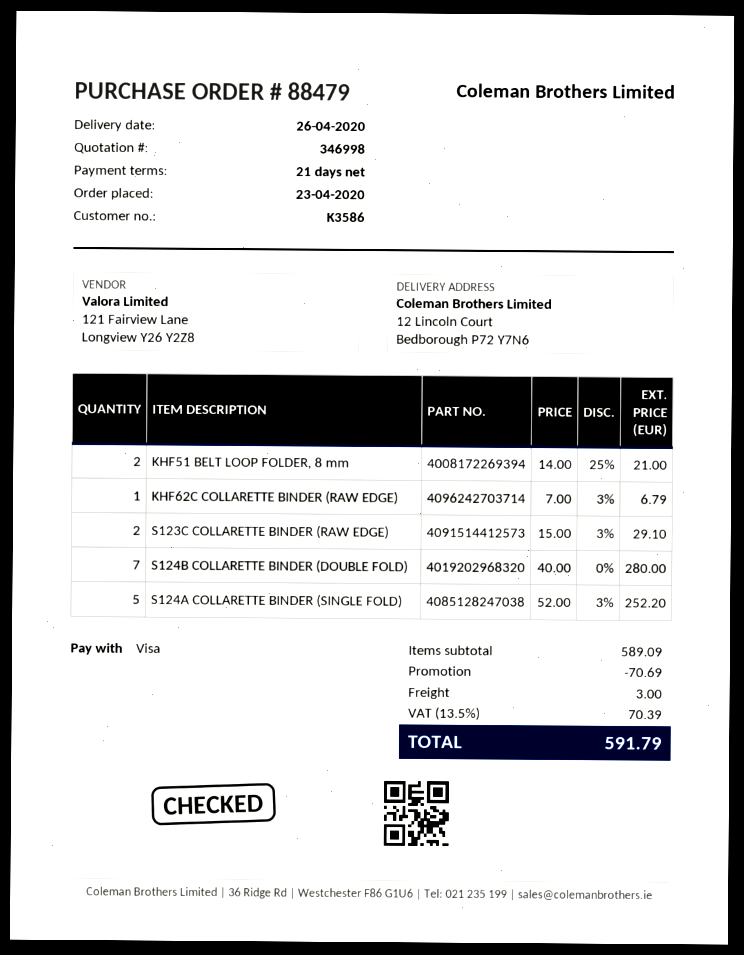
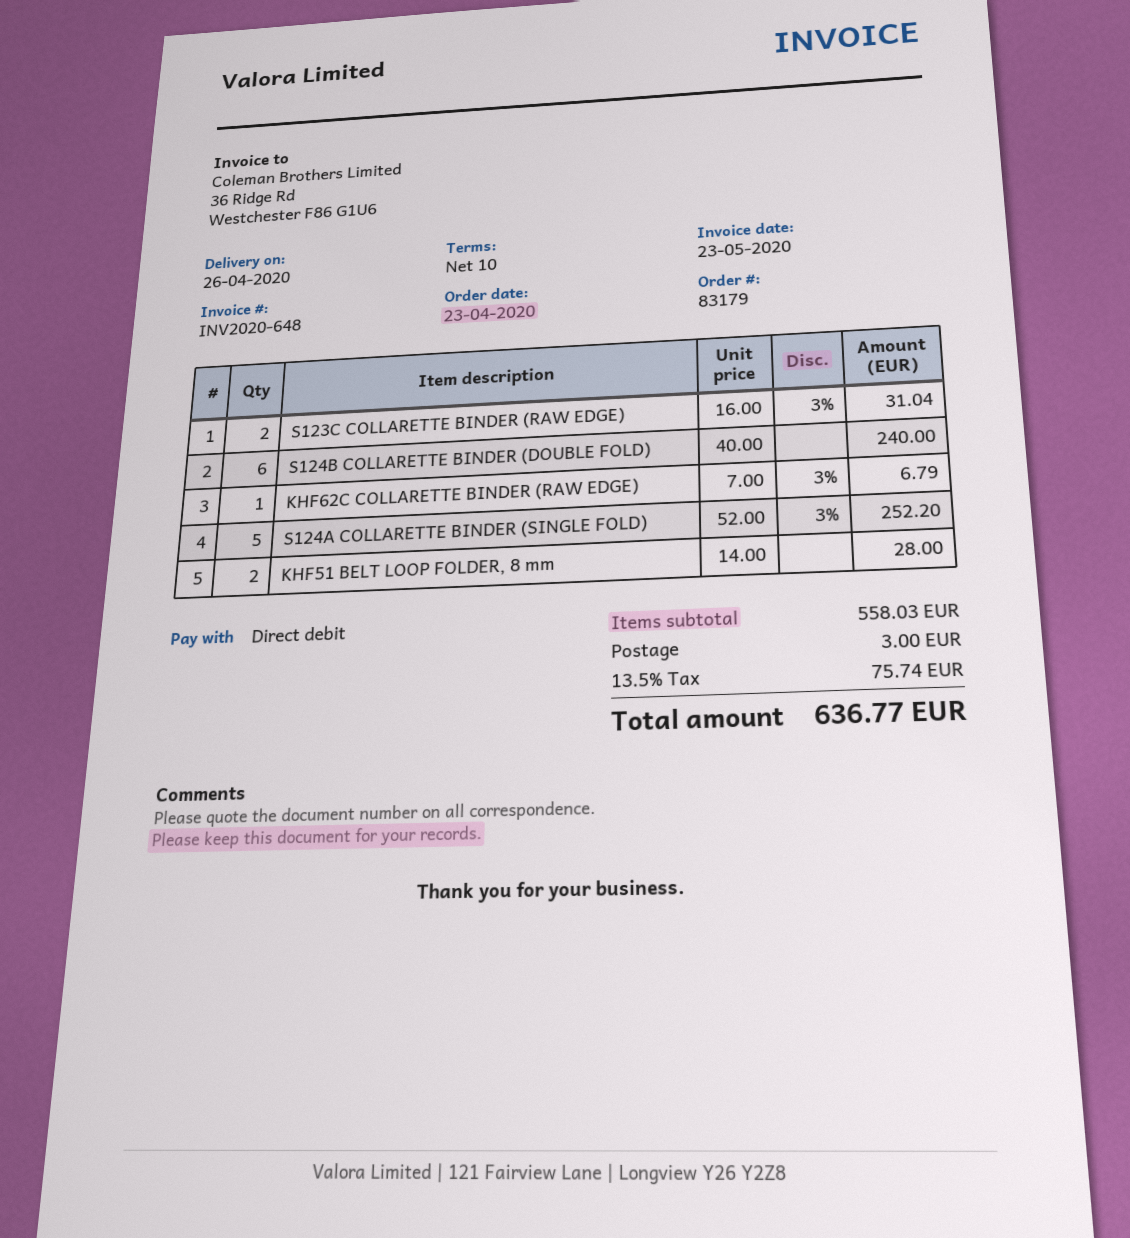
order number: 88479 -> 83179
payment terms: 21 days -> 10 days
payment method: Visa -> direct debit
KHF51 BELT LOOP FOLDER, 8 mm: 2 x 14.00 - 25% = 21.00 -> 2 x 14.00 = 28.00
S123C COLLARETTE BINDER (RAW EDGE): 2 x 15.00 - 3% = 29.10 -> 2 x 16.00 - 3% = 31.04
S124B COLLARETTE BINDER (DOUBLE FOLD): 7 x 40.00 = 280.00 -> 6 x 40.00 = 240.00
subtotal: 589.09 -> 558.03
discount: 70.69 -> none
tax: 13.5% = 70.39 -> 13.5% = 75.74
total: 591.79 -> 636.77

